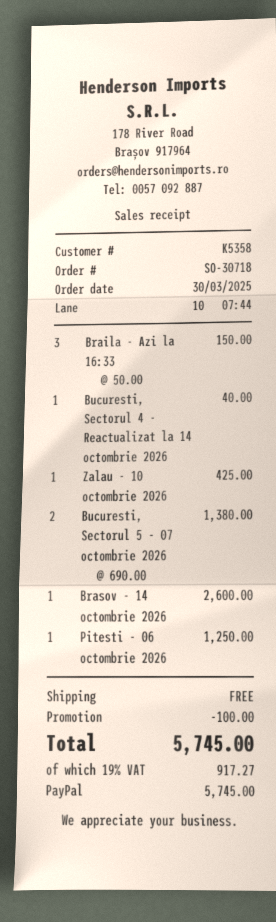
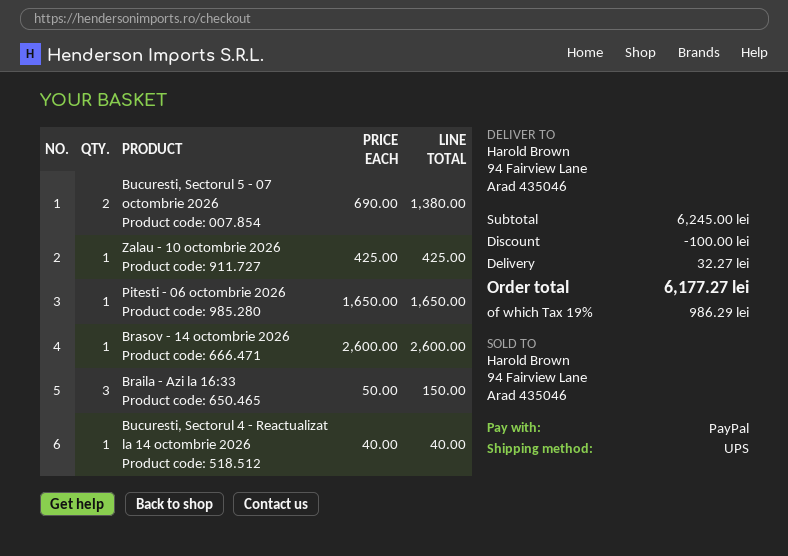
Pitesti - 06 octombrie 2026: 1 x 1250.00 = 1250.00 -> 1 x 1650.00 = 1650.00
shipping: 0.00 -> 32.27
tax: 19% = 917.27 -> 19% = 986.29
total: 5745.00 -> 6177.27

